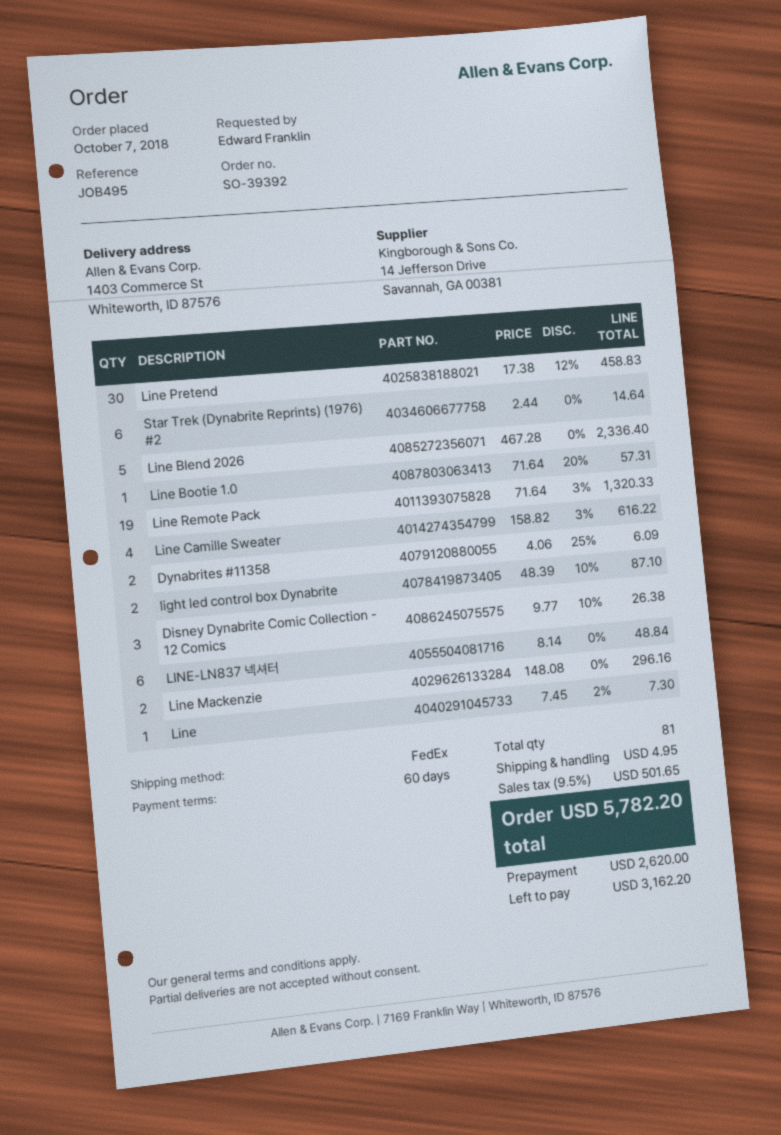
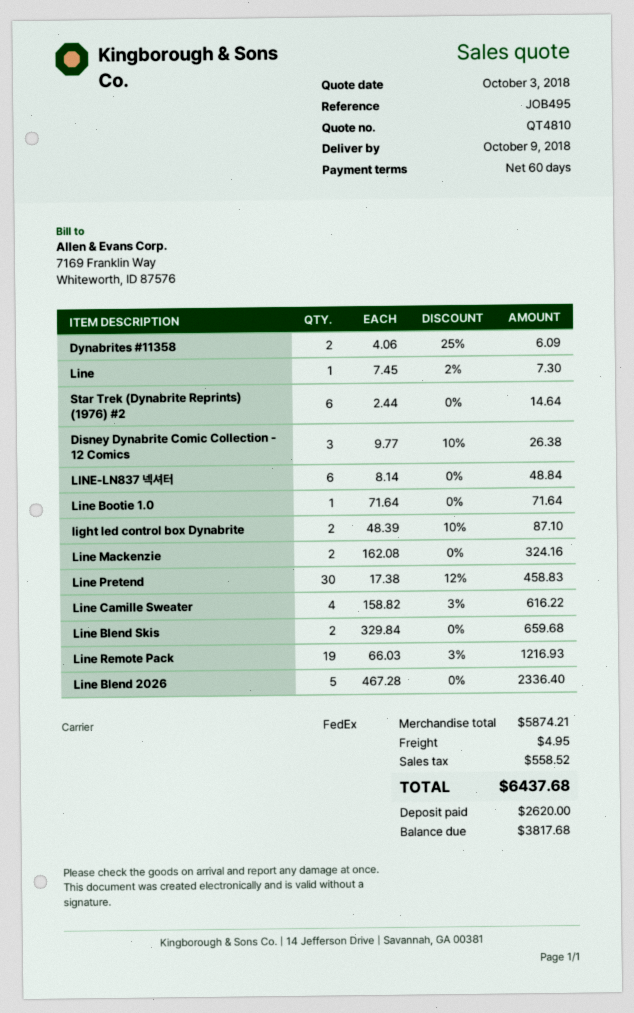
Line Bootie 1.0: 1 x 71.64 - 20% = 57.31 -> 1 x 71.64 = 71.64
Line Remote Pack: 19 x 71.64 - 3% = 1320.33 -> 19 x 66.03 - 3% = 1216.93
Line Mackenzie: 2 x 148.08 = 296.16 -> 2 x 162.08 = 324.16
Line Blend Skis: none -> 2 x 329.84 = 659.68
tax: 501.65 -> 558.52
total: 5782.20 -> 6437.68
balance: 3162.20 -> 3817.68

